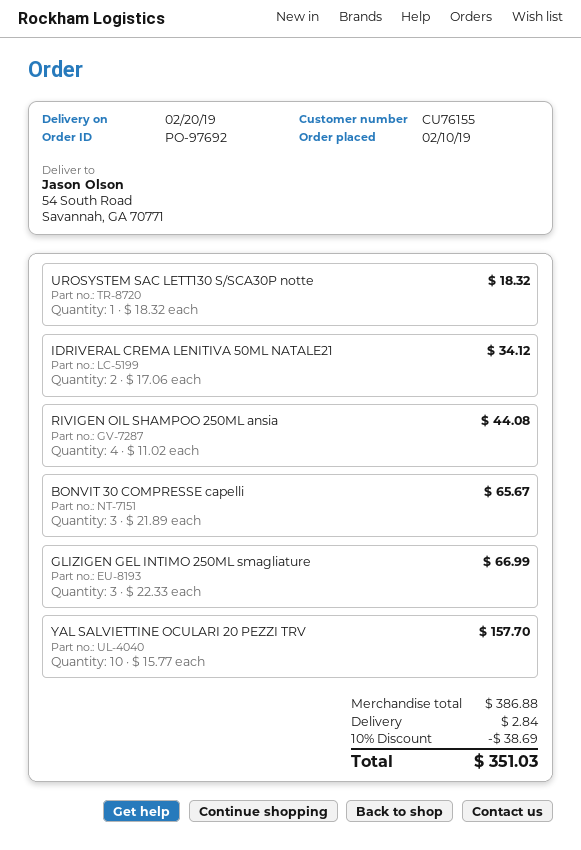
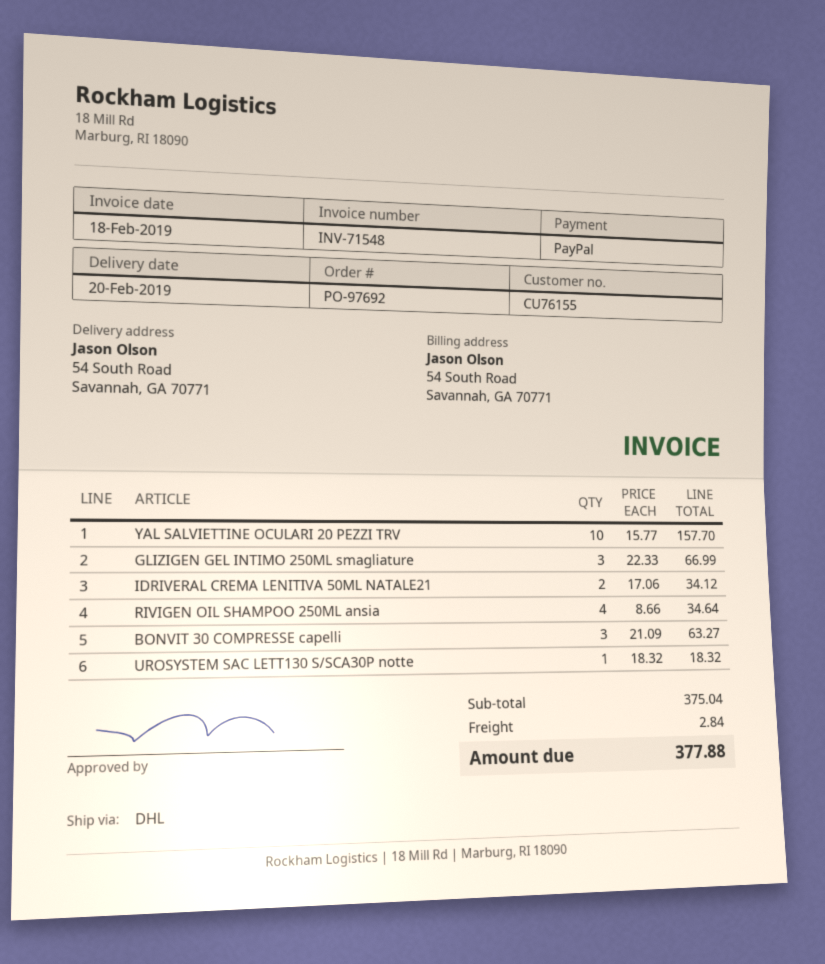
RIVIGEN OIL SHAMPOO 250ML ansia: 4 x 11.02 = 44.08 -> 4 x 8.66 = 34.64
BONVIT 30 COMPRESSE capelli: 3 x 21.89 = 65.67 -> 3 x 21.09 = 63.27
subtotal: 386.88 -> 375.04
discount: 10% = 38.69 -> none
total: 351.03 -> 377.88

